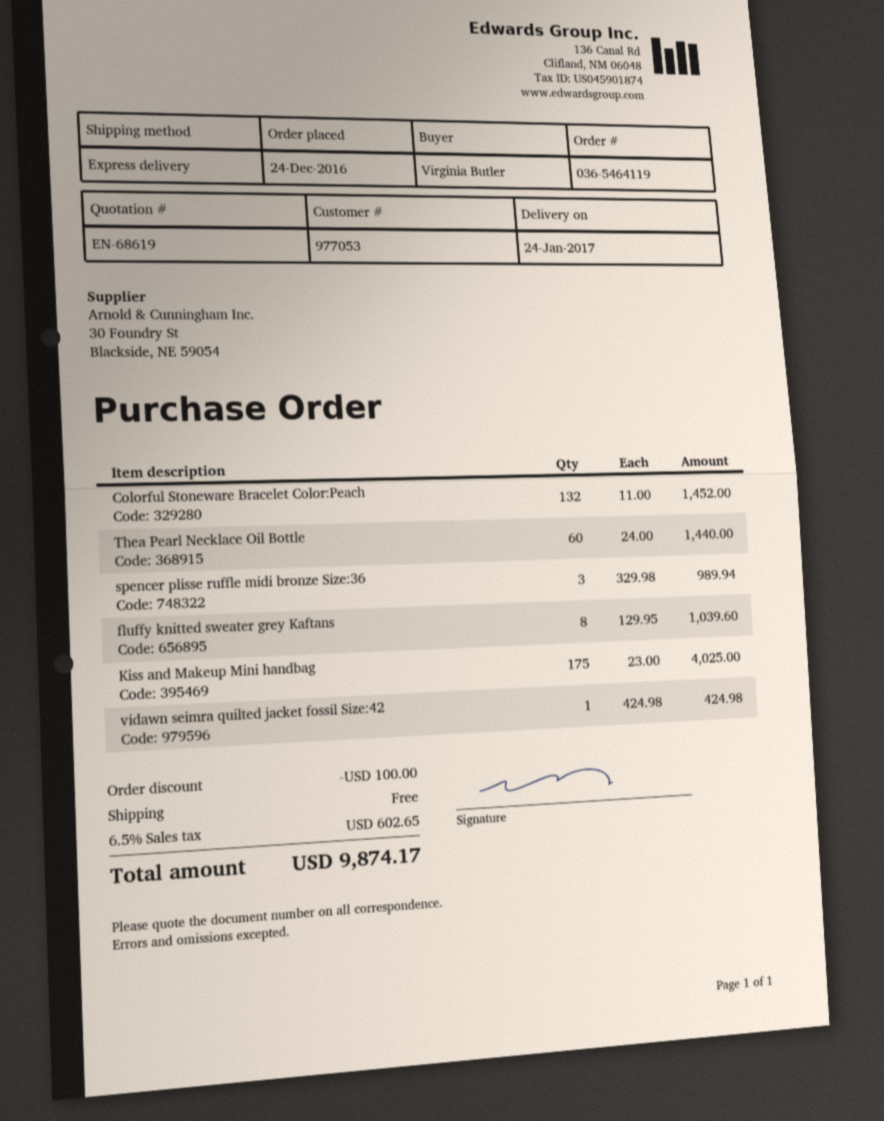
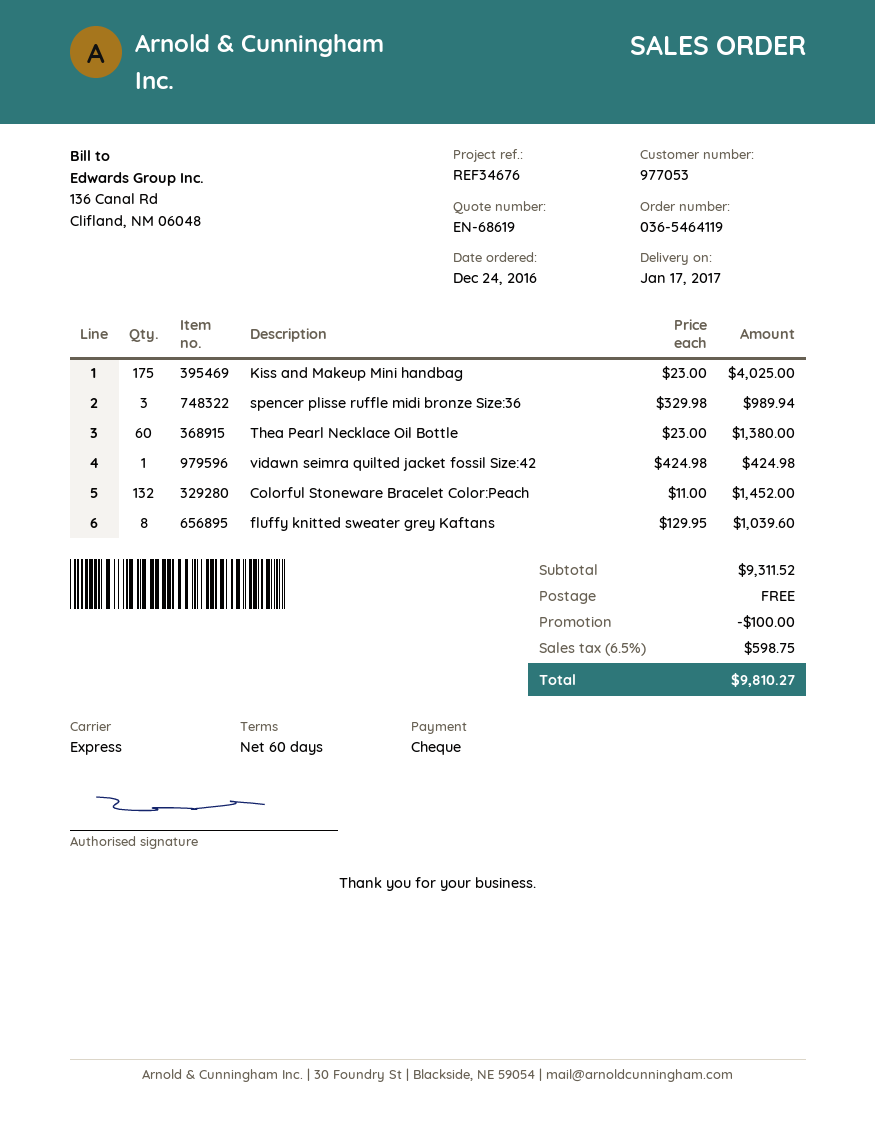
delivery date: 2017-01-24 -> 2017-01-17
Thea Pearl Necklace Oil Bottle: 60 x 24.00 = 1440.00 -> 60 x 23.00 = 1380.00
tax: 6.5% = 602.65 -> 6.5% = 598.75
total: 9874.17 -> 9810.27

